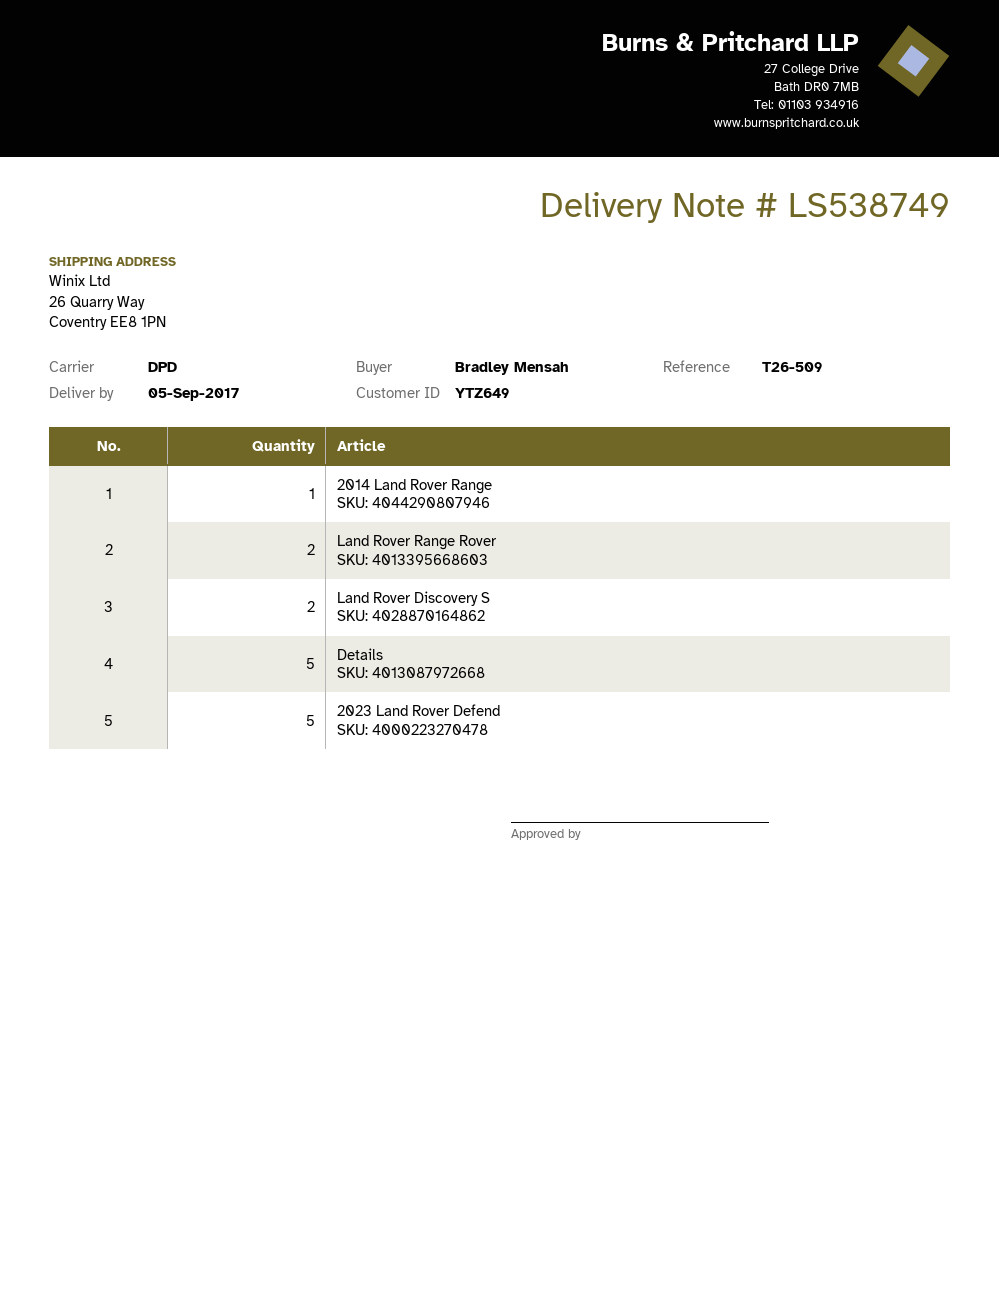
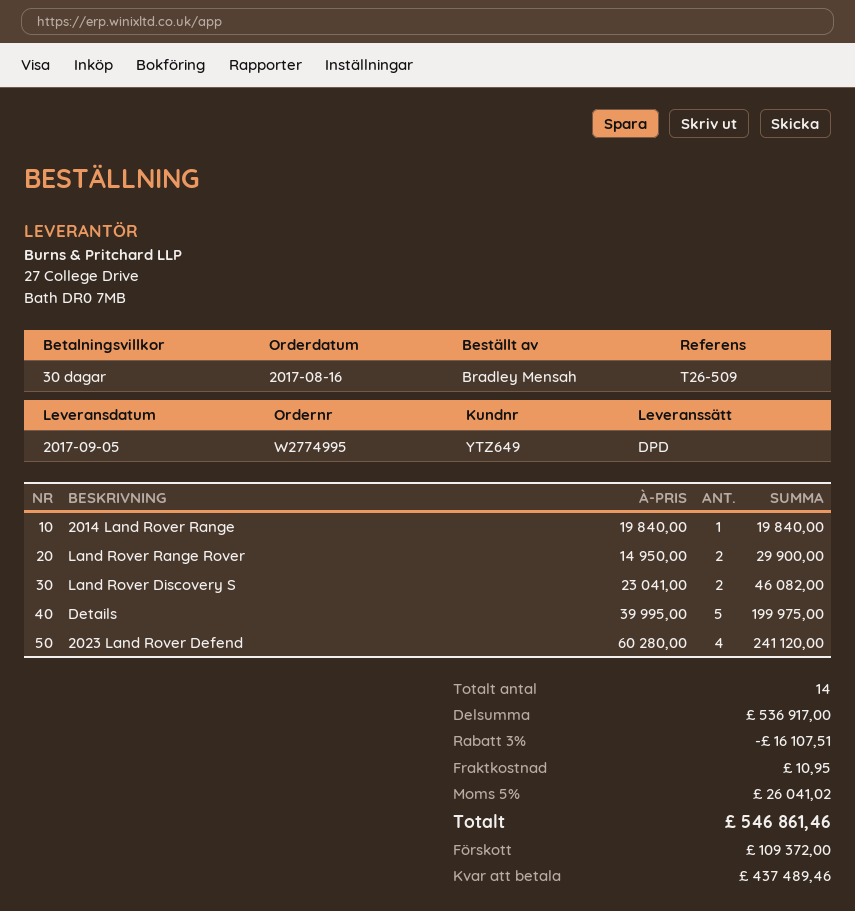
2023 Land Rover Defend: 5 -> 4

